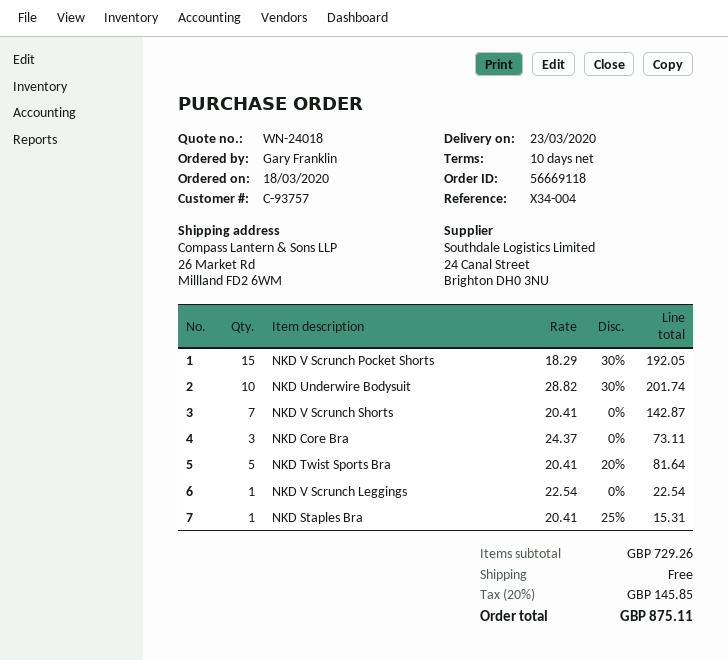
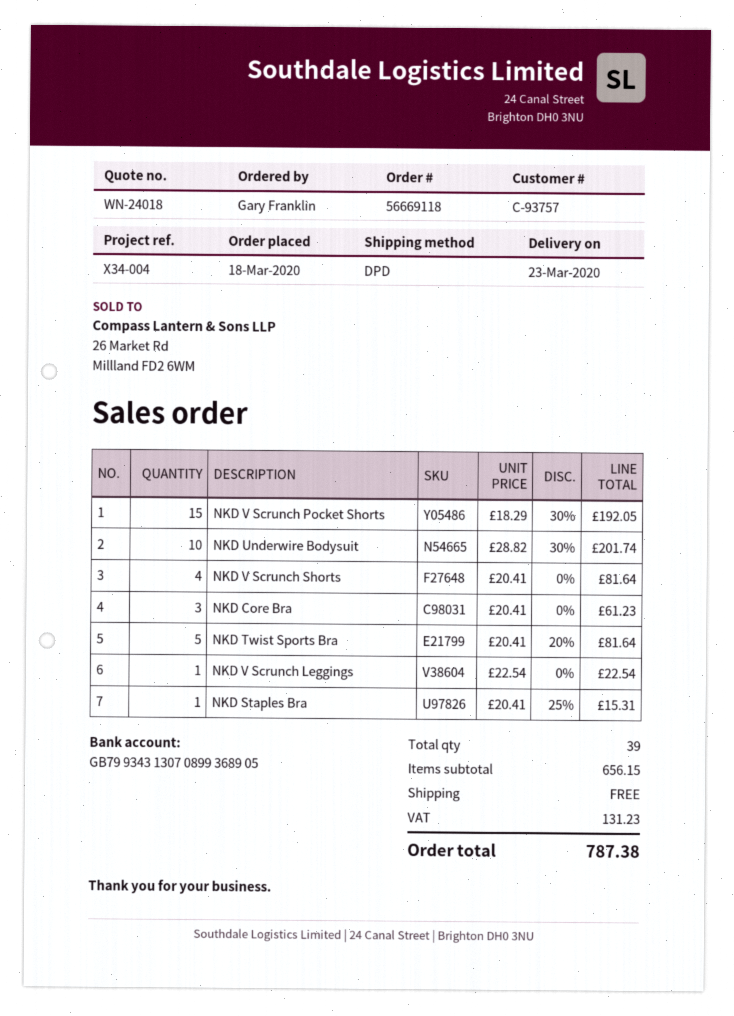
NKD V Scrunch Shorts: 7 x 20.41 = 142.87 -> 4 x 20.41 = 81.64
NKD Core Bra: 3 x 24.37 = 73.11 -> 3 x 20.41 = 61.23
subtotal: 729.26 -> 656.15
tax: 145.85 -> 131.23
total: 875.11 -> 787.38

